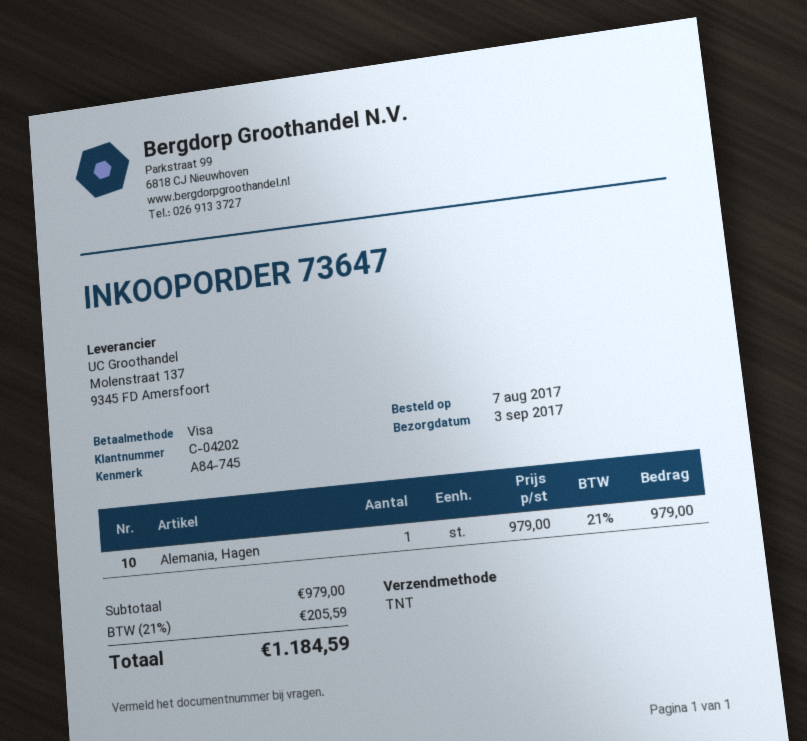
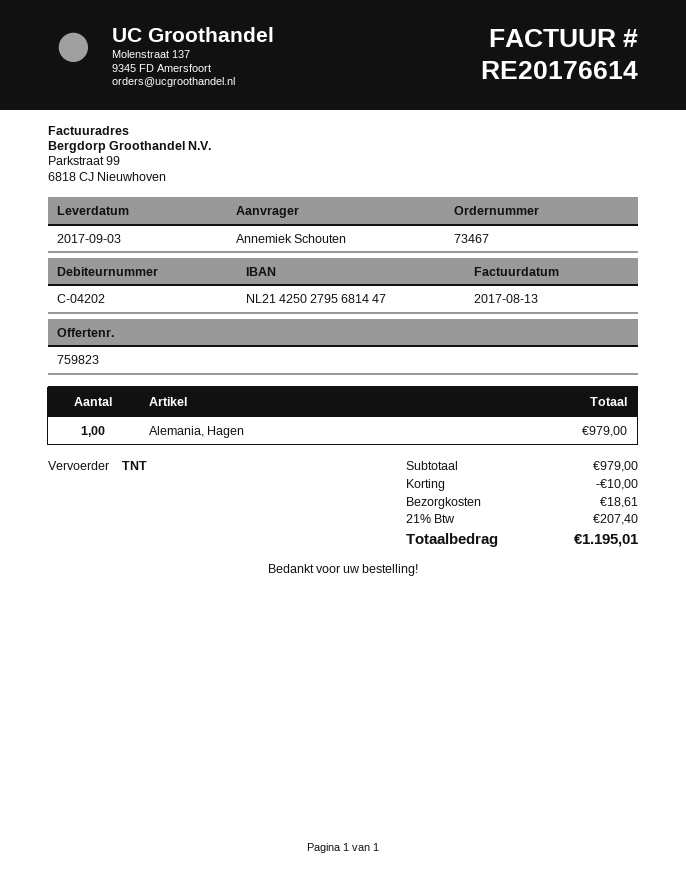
order number: 73647 -> 73467
discount: none -> 10.00
shipping: none -> 18.61
tax: 21% = 205.59 -> 21% = 207.40
total: 1184.59 -> 1195.01

